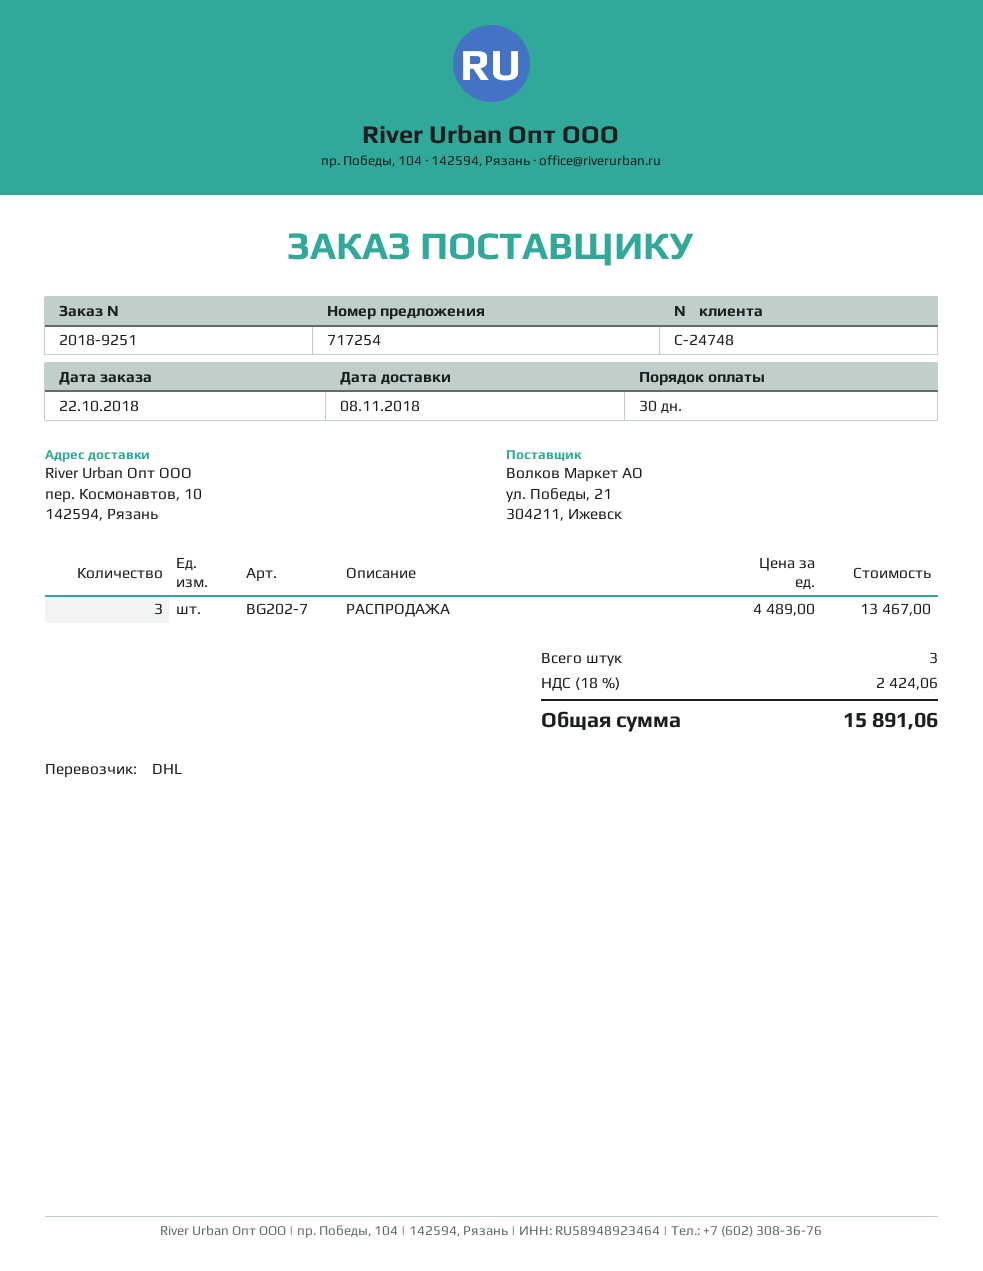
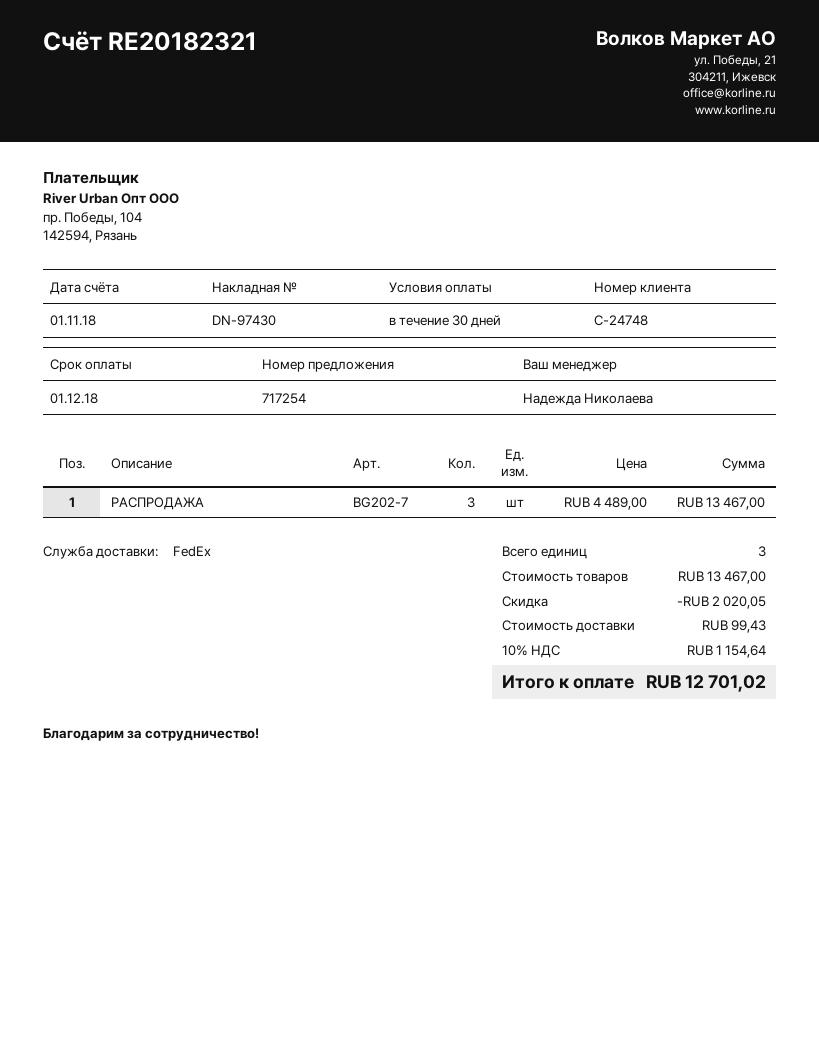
shipping method: DHL -> FedEx
discount: none -> 2020.05
shipping: none -> 99.43
tax: 18% = 2424.06 -> 10% = 1154.64
total: 15891.06 -> 12701.02

